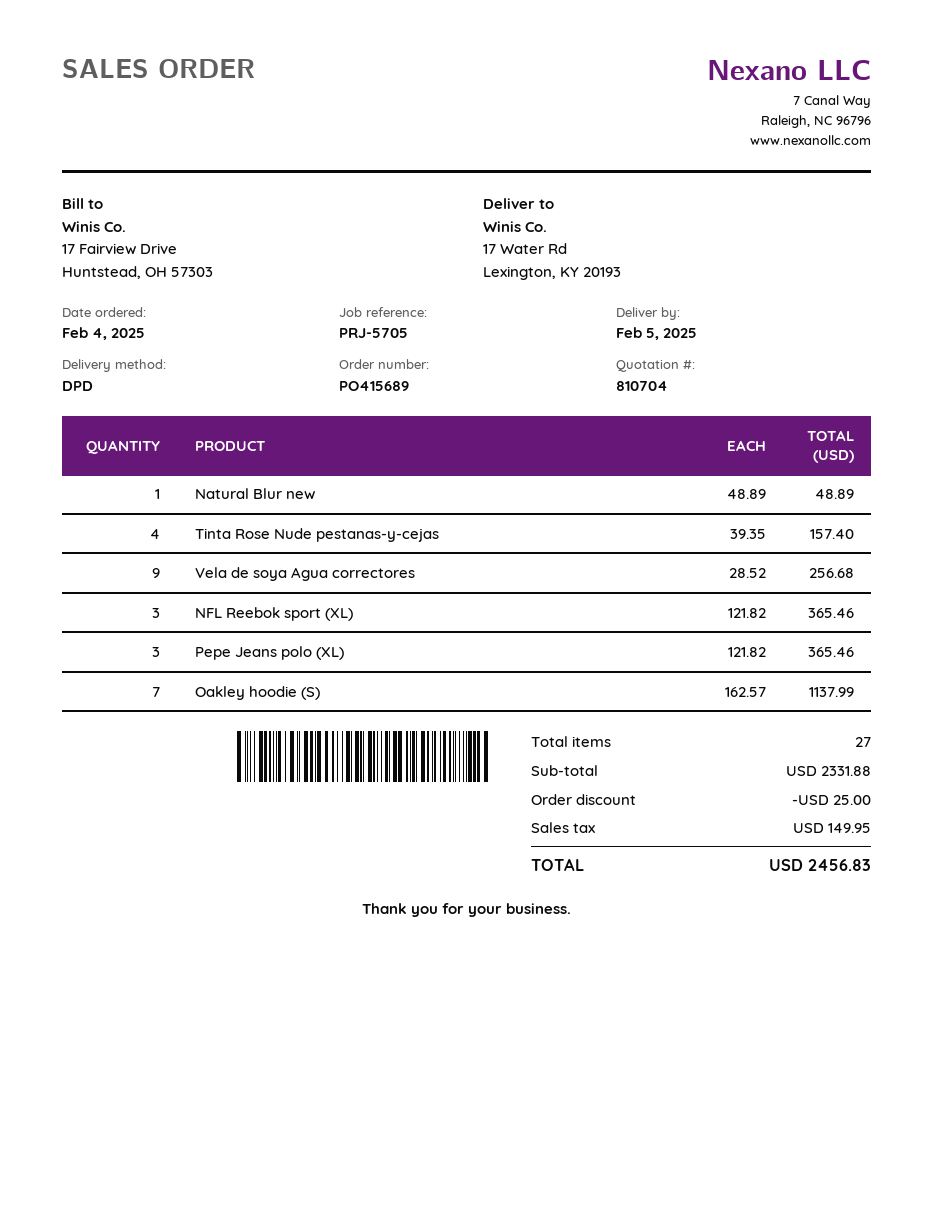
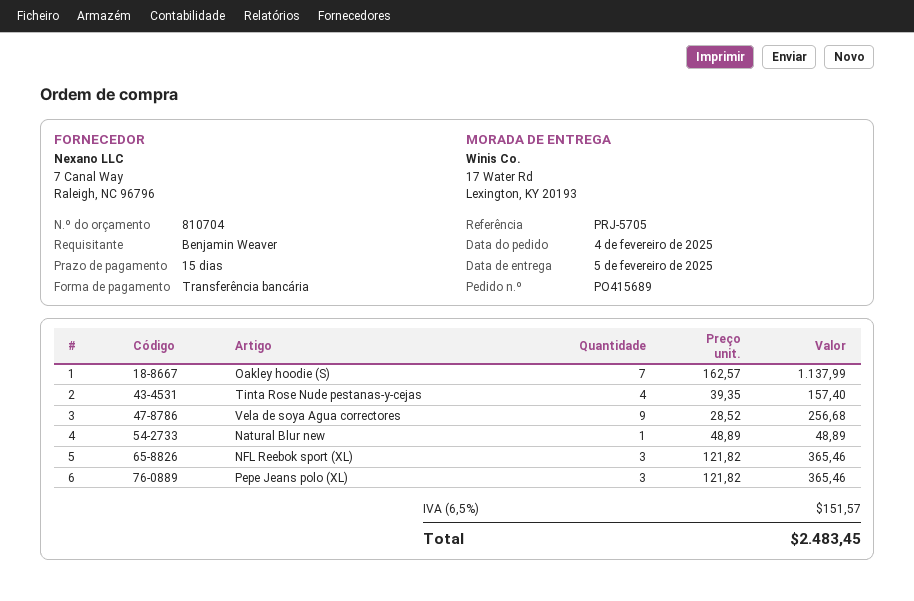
discount: 25.00 -> none
tax: 149.95 -> 151.57
total: 2456.83 -> 2483.45

